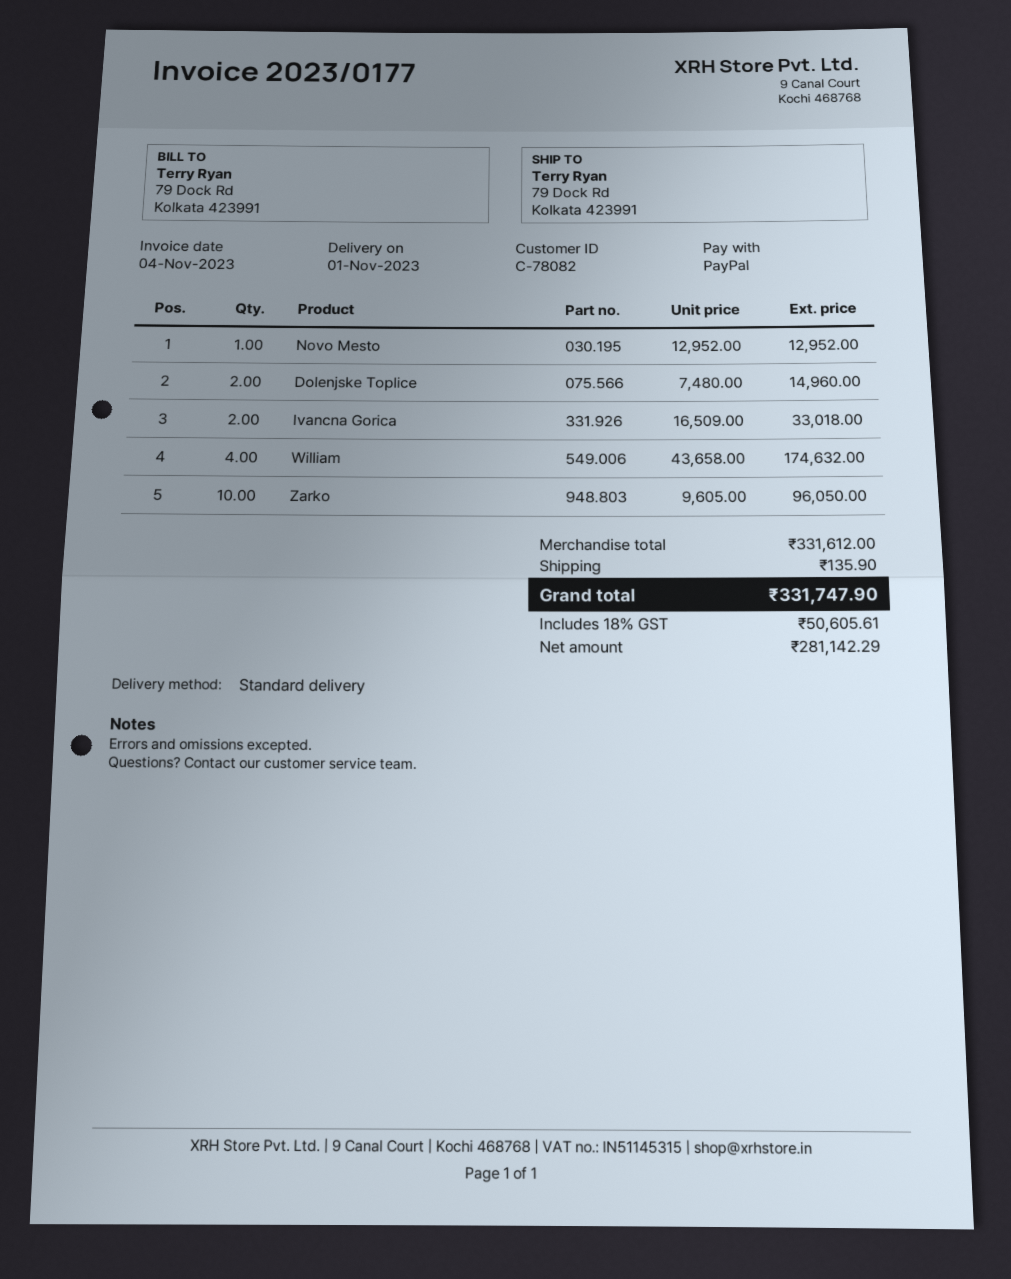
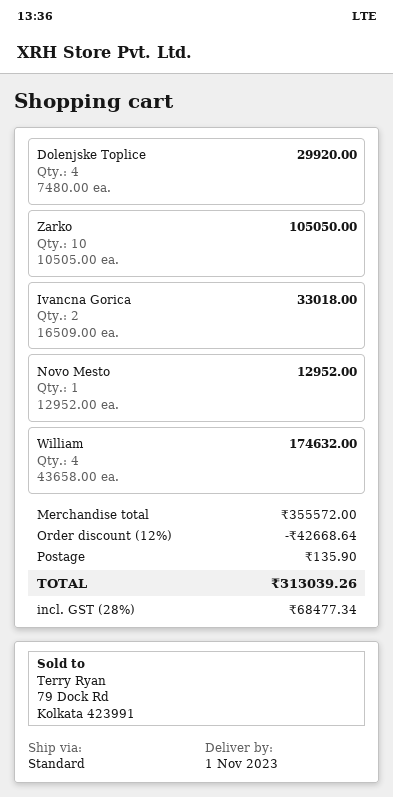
Dolenjske Toplice: 2 x 7480.00 = 14960.00 -> 4 x 7480.00 = 29920.00
Zarko: 10 x 9605.00 = 96050.00 -> 10 x 10505.00 = 105050.00
subtotal: 331612.00 -> 355572.00
discount: none -> 12% = 42668.64
tax: 18% = 50605.61 -> 28% = 68477.34
total: 331747.90 -> 313039.26

